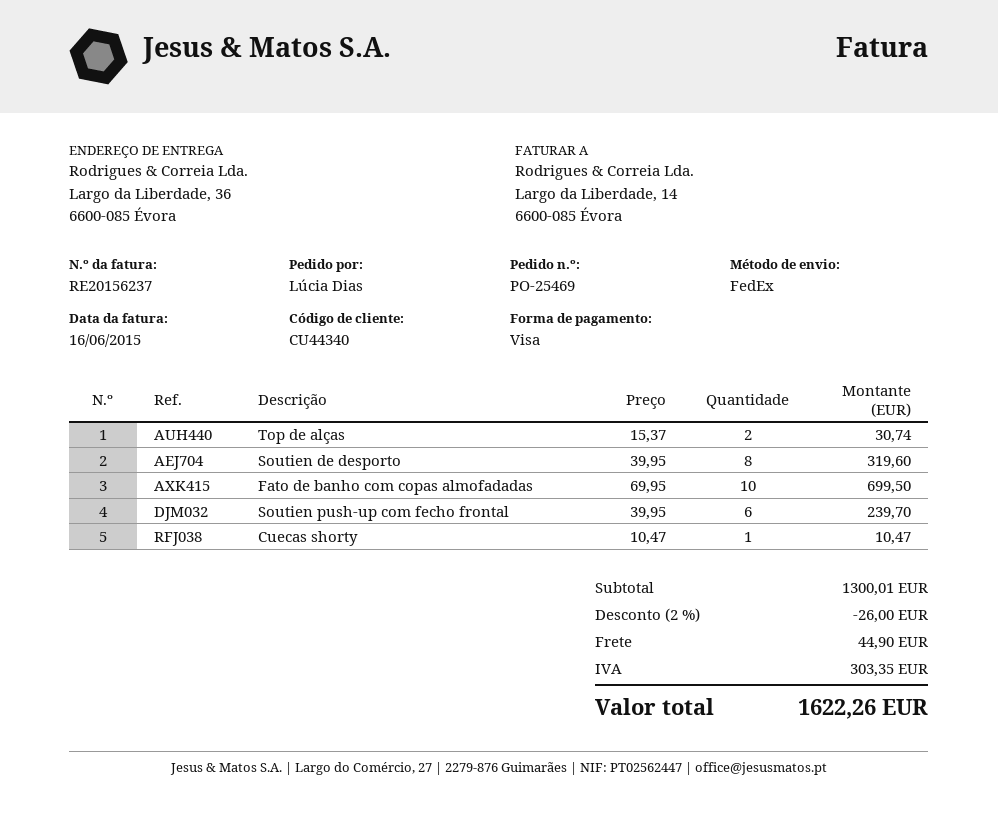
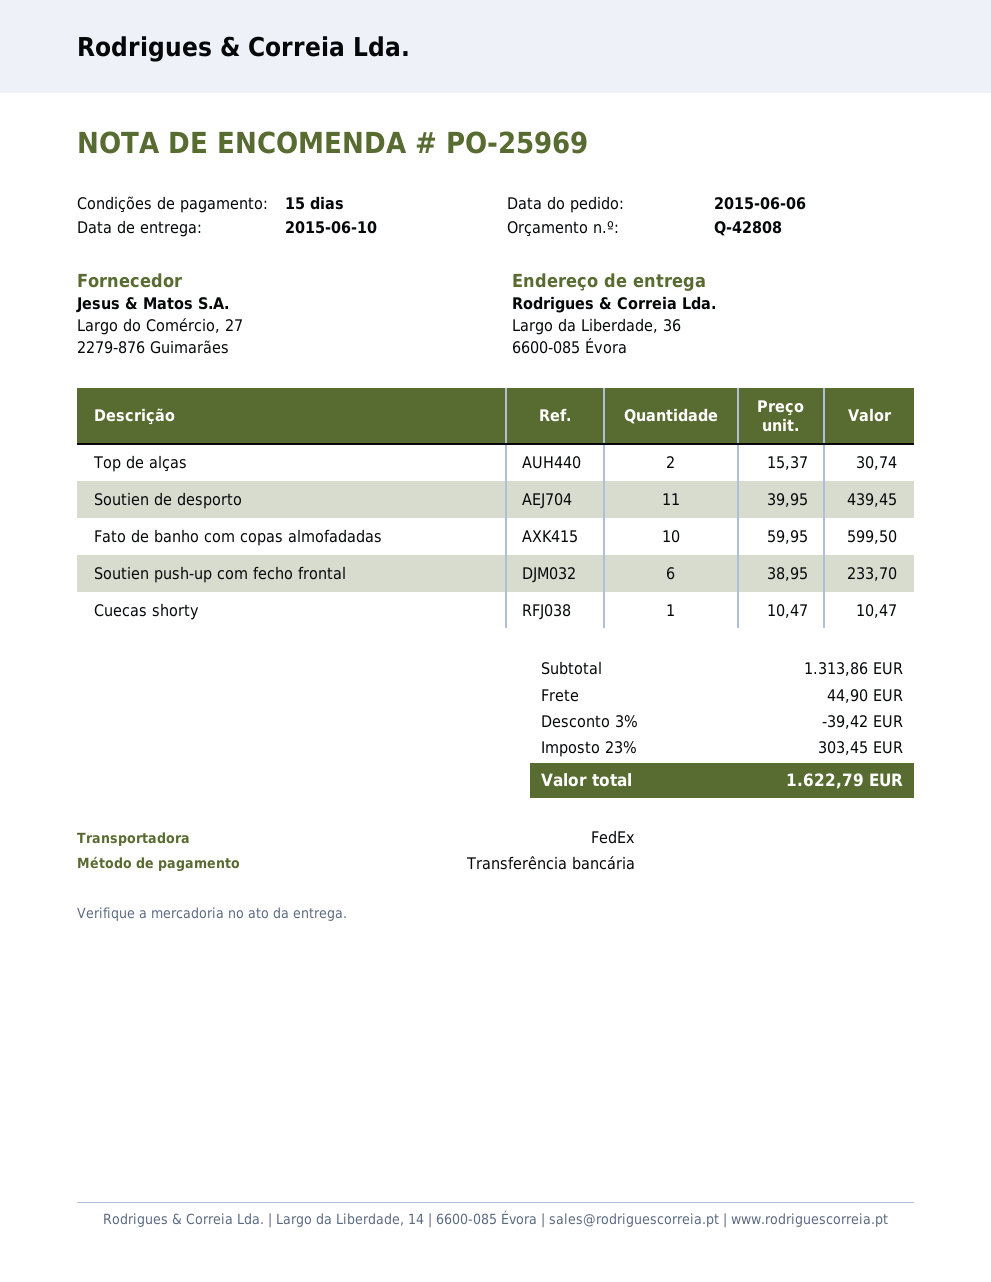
order number: PO-25469 -> PO-25969
payment method: Visa -> bank transfer
Soutien de desporto: 8 x 39.95 = 319.60 -> 11 x 39.95 = 439.45
Fato de banho com copas almofadadas: 10 x 69.95 = 699.50 -> 10 x 59.95 = 599.50
Soutien push-up com fecho frontal: 6 x 39.95 = 239.70 -> 6 x 38.95 = 233.70
subtotal: 1300.01 -> 1313.86
discount: 2% = 26.00 -> 3% = 39.42
tax: 303.35 -> 303.45
total: 1622.26 -> 1622.79

